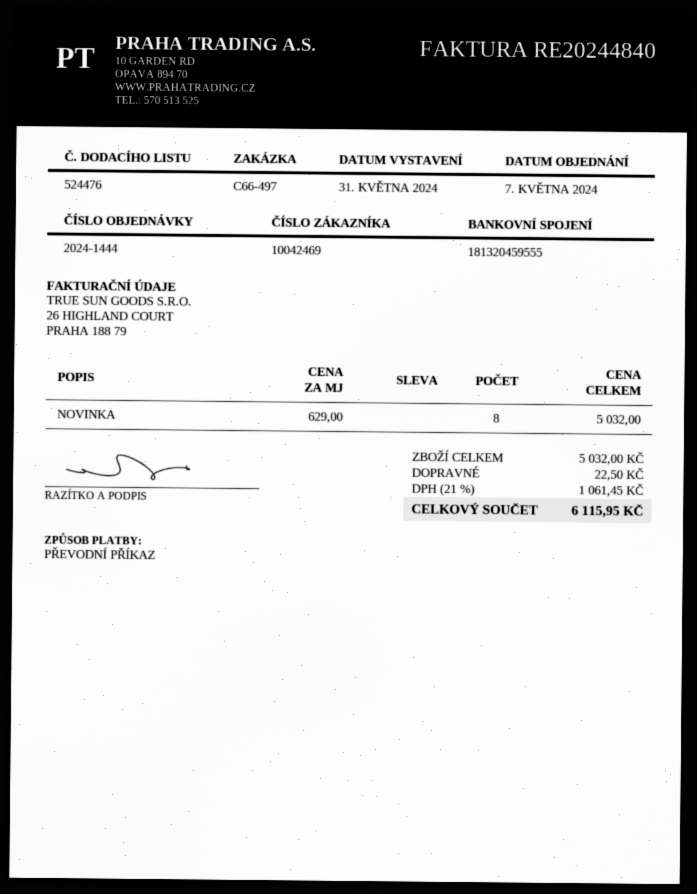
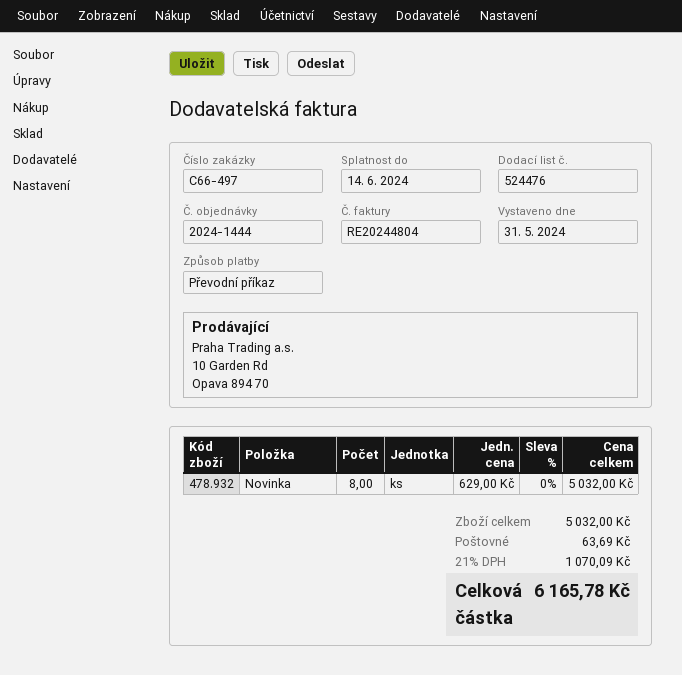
invoice number: RE20244840 -> RE20244804
shipping: 22.50 -> 63.69
tax: 21% = 1061.45 -> 21% = 1070.09
total: 6115.95 -> 6165.78

